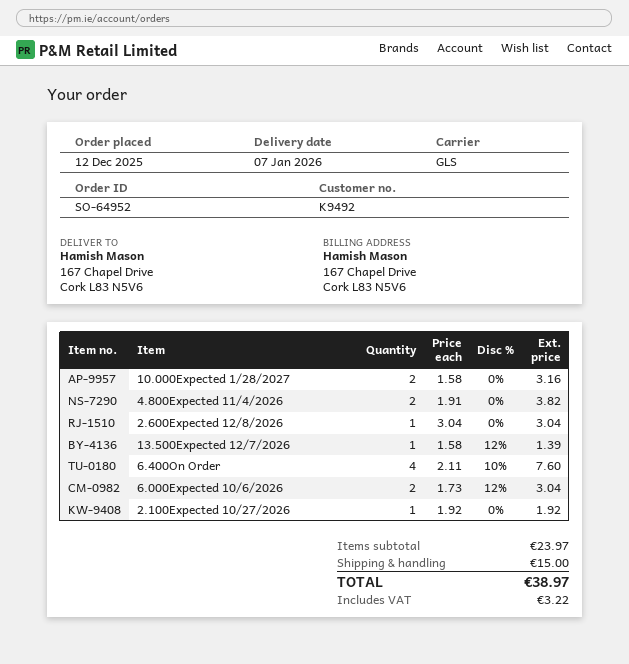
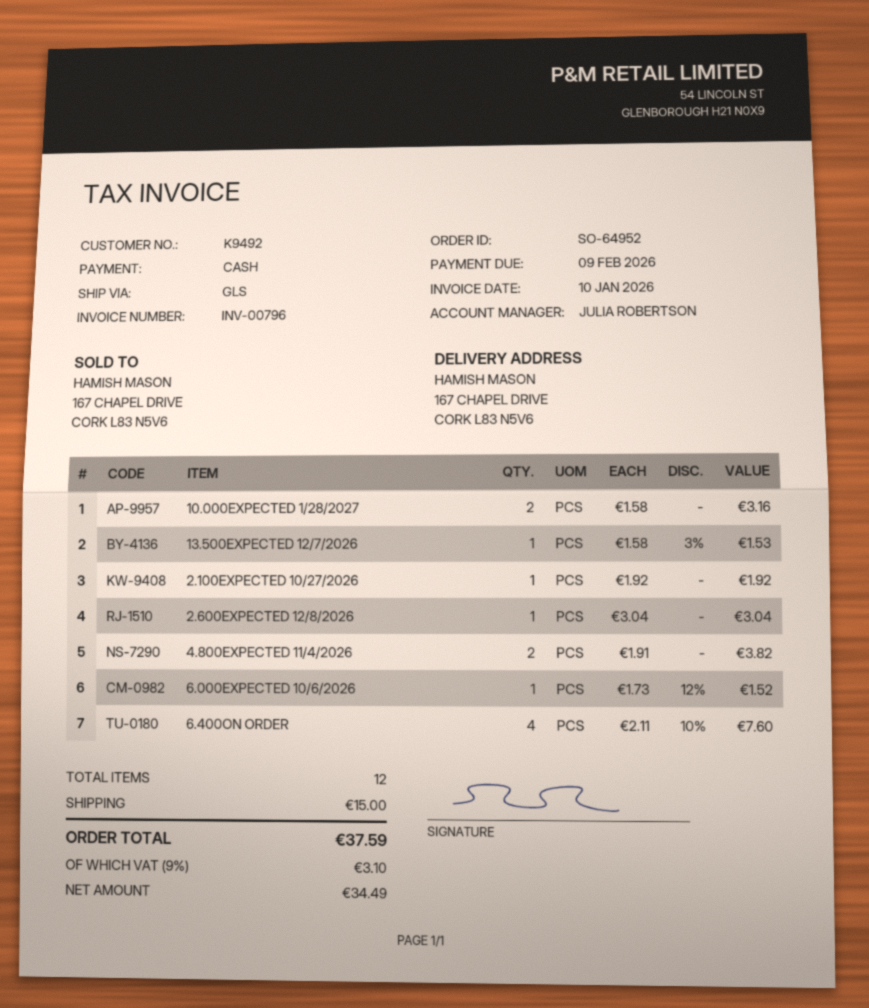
13.500Expected 12/7/2026: 1 x 1.58 - 12% = 1.39 -> 1 x 1.58 - 3% = 1.53
6.000Expected 10/6/2026: 2 x 1.73 - 12% = 3.04 -> 1 x 1.73 - 12% = 1.52
tax: 3.22 -> 3.10
total: 38.97 -> 37.59

